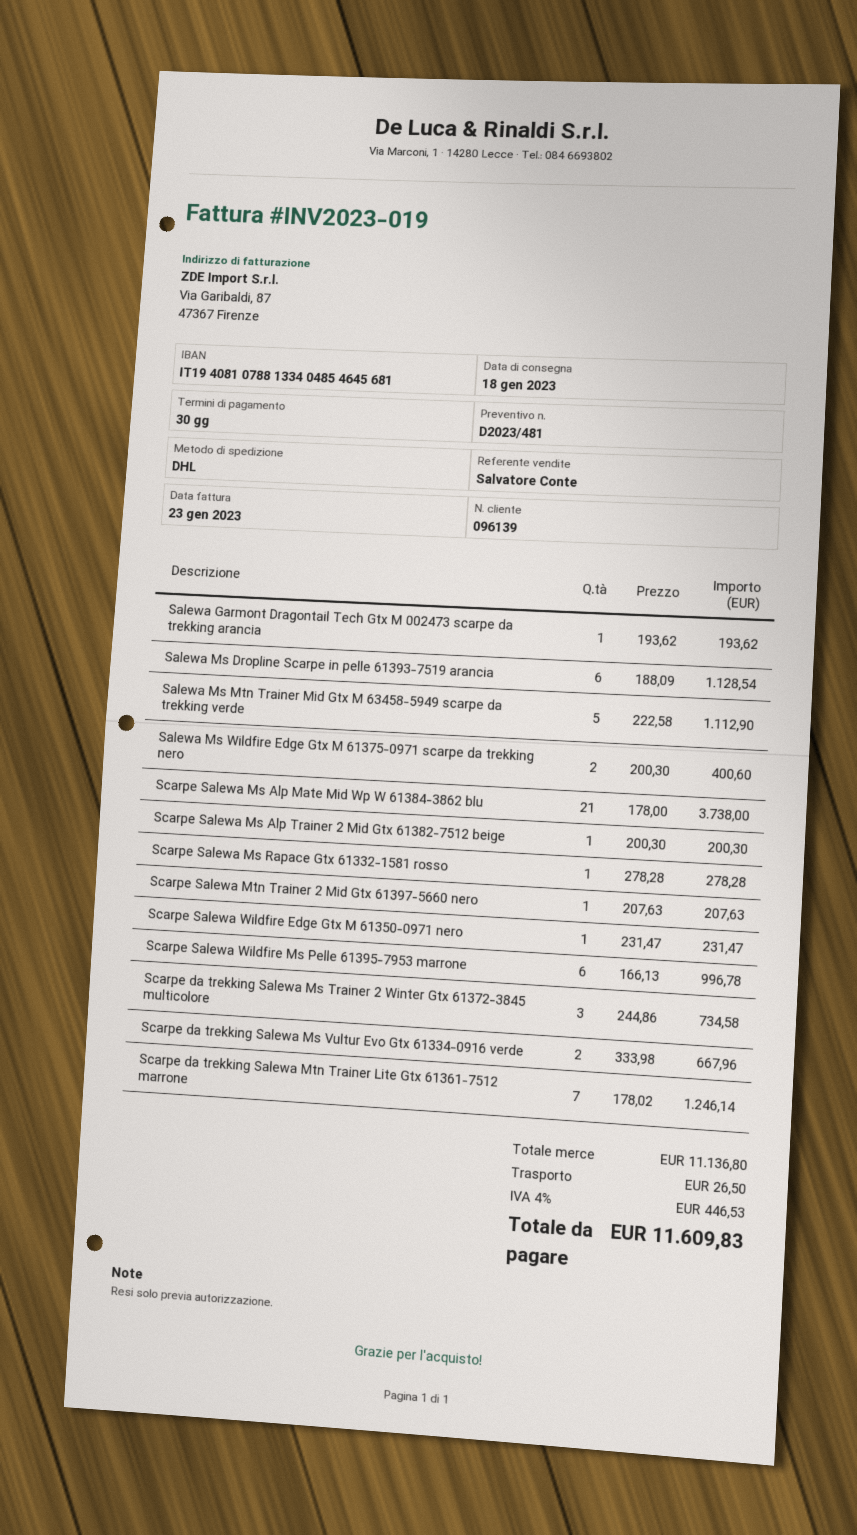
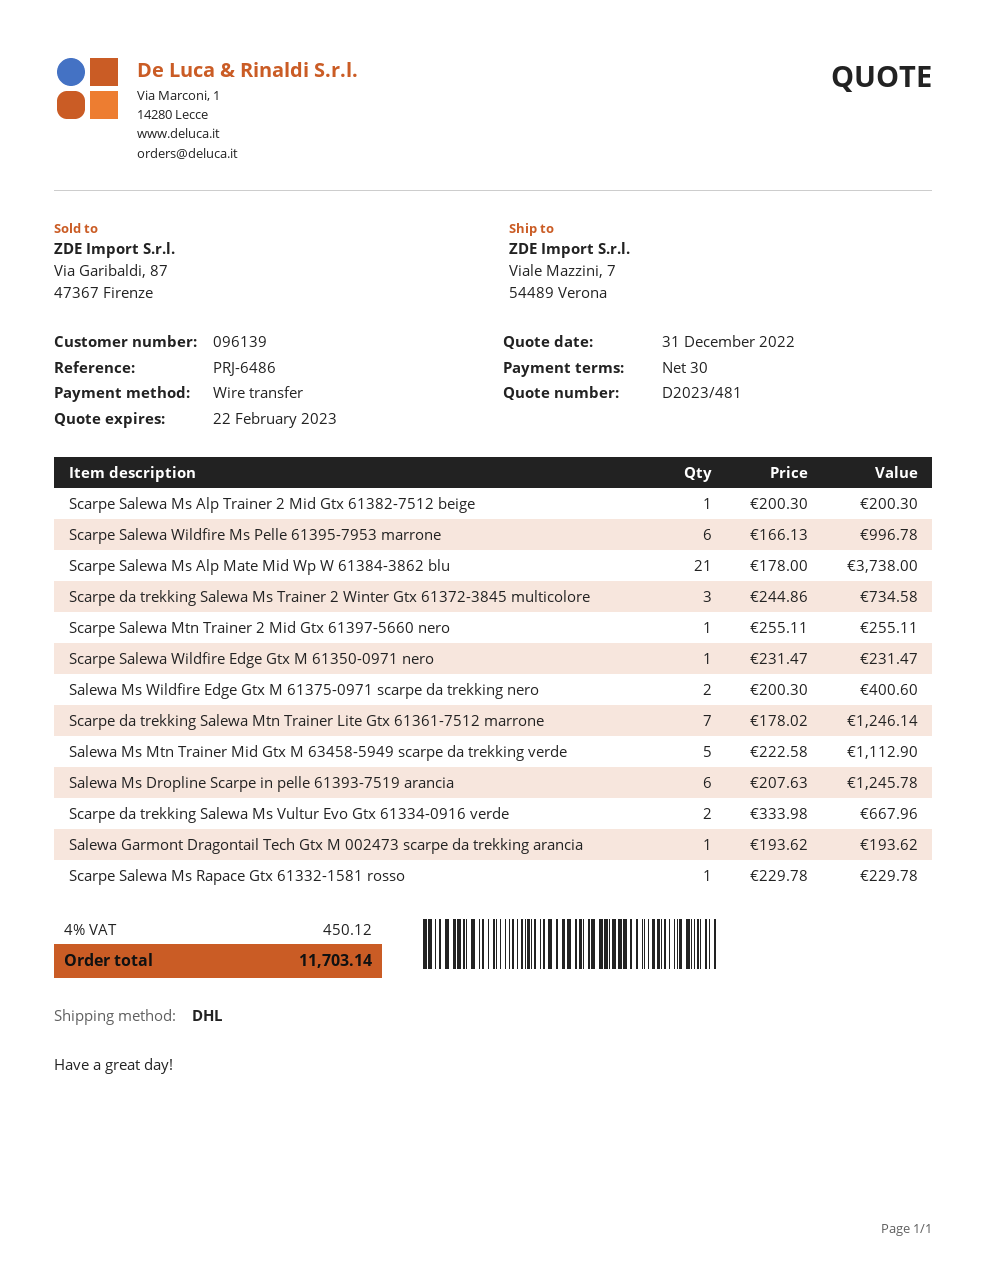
Salewa Ms Dropline Scarpe in pelle 61393-7519 arancia: 6 x 188.09 = 1128.54 -> 6 x 207.63 = 1245.78
Scarpe Salewa Ms Rapace Gtx 61332-1581 rosso: 1 x 278.28 = 278.28 -> 1 x 229.78 = 229.78
Scarpe Salewa Mtn Trainer 2 Mid Gtx 61397-5660 nero: 1 x 207.63 = 207.63 -> 1 x 255.11 = 255.11
shipping: 26.50 -> none
tax: 4% = 446.53 -> 4% = 450.12
total: 11609.83 -> 11703.14

